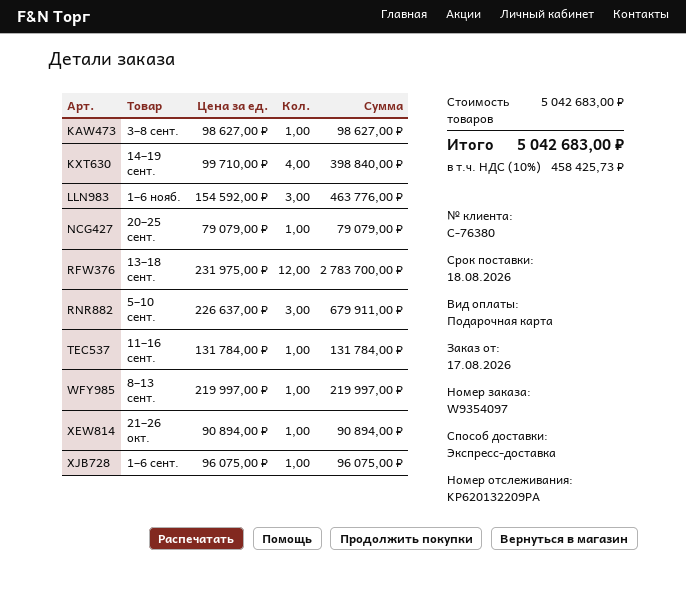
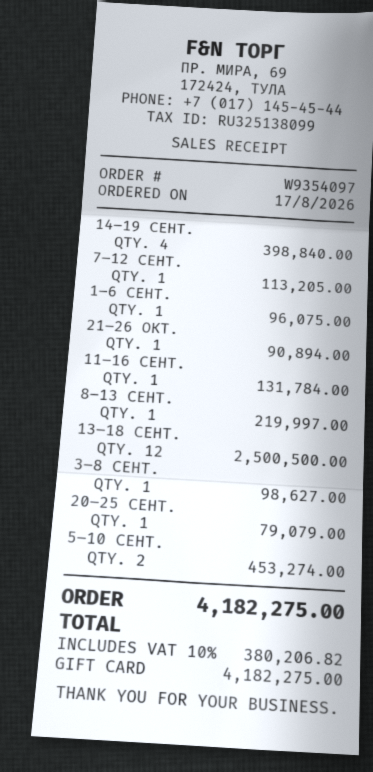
1–6 нояб.: 3 for 463776.00 -> none
13–18 сент.: 12 for 2783700.00 -> 12 for 2500500.00
5–10 сент.: 3 for 679911.00 -> 2 for 453274.00
7–12 СЕНТ.: none -> 1 for 113205.00
tax: 10% = 458425.73 -> 10% = 380206.82
total: 5042683.00 -> 4182275.00

